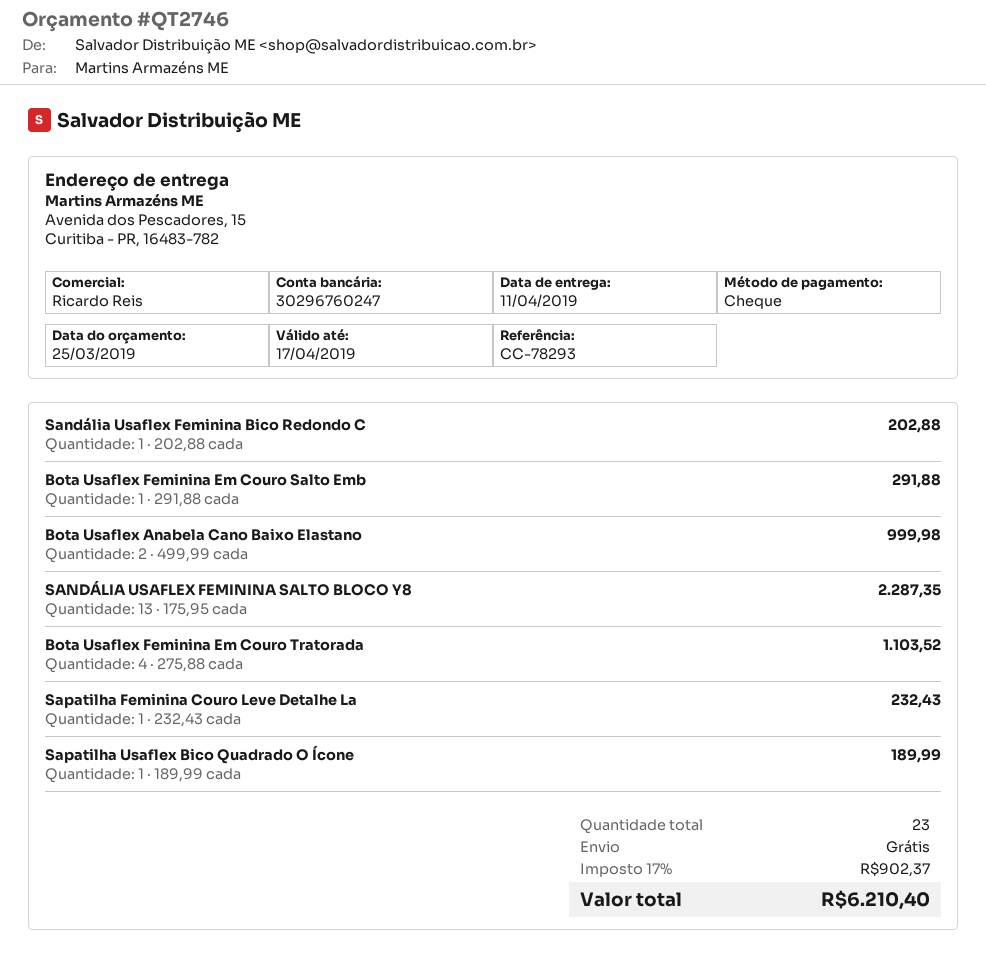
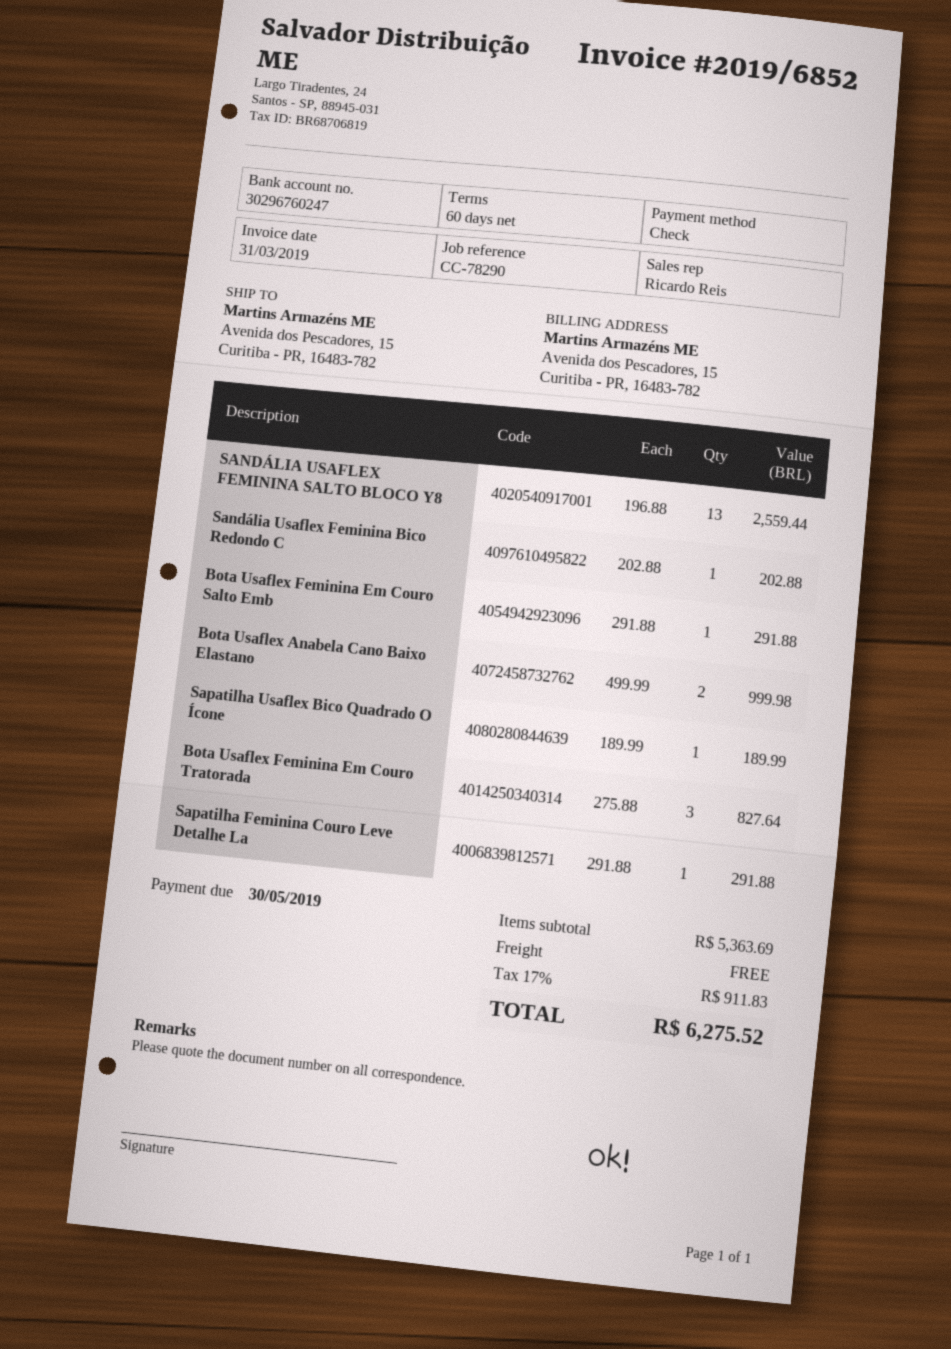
reference: CC-78293 -> CC-78290
SANDÁLIA USAFLEX FEMININA SALTO BLOCO Y8: 13 x 175.95 = 2287.35 -> 13 x 196.88 = 2559.44
Bota Usaflex Feminina Em Couro Tratorada: 4 x 275.88 = 1103.52 -> 3 x 275.88 = 827.64
Sapatilha Feminina Couro Leve Detalhe La: 1 x 232.43 = 232.43 -> 1 x 291.88 = 291.88
tax: 17% = 902.37 -> 17% = 911.83
total: 6210.40 -> 6275.52

